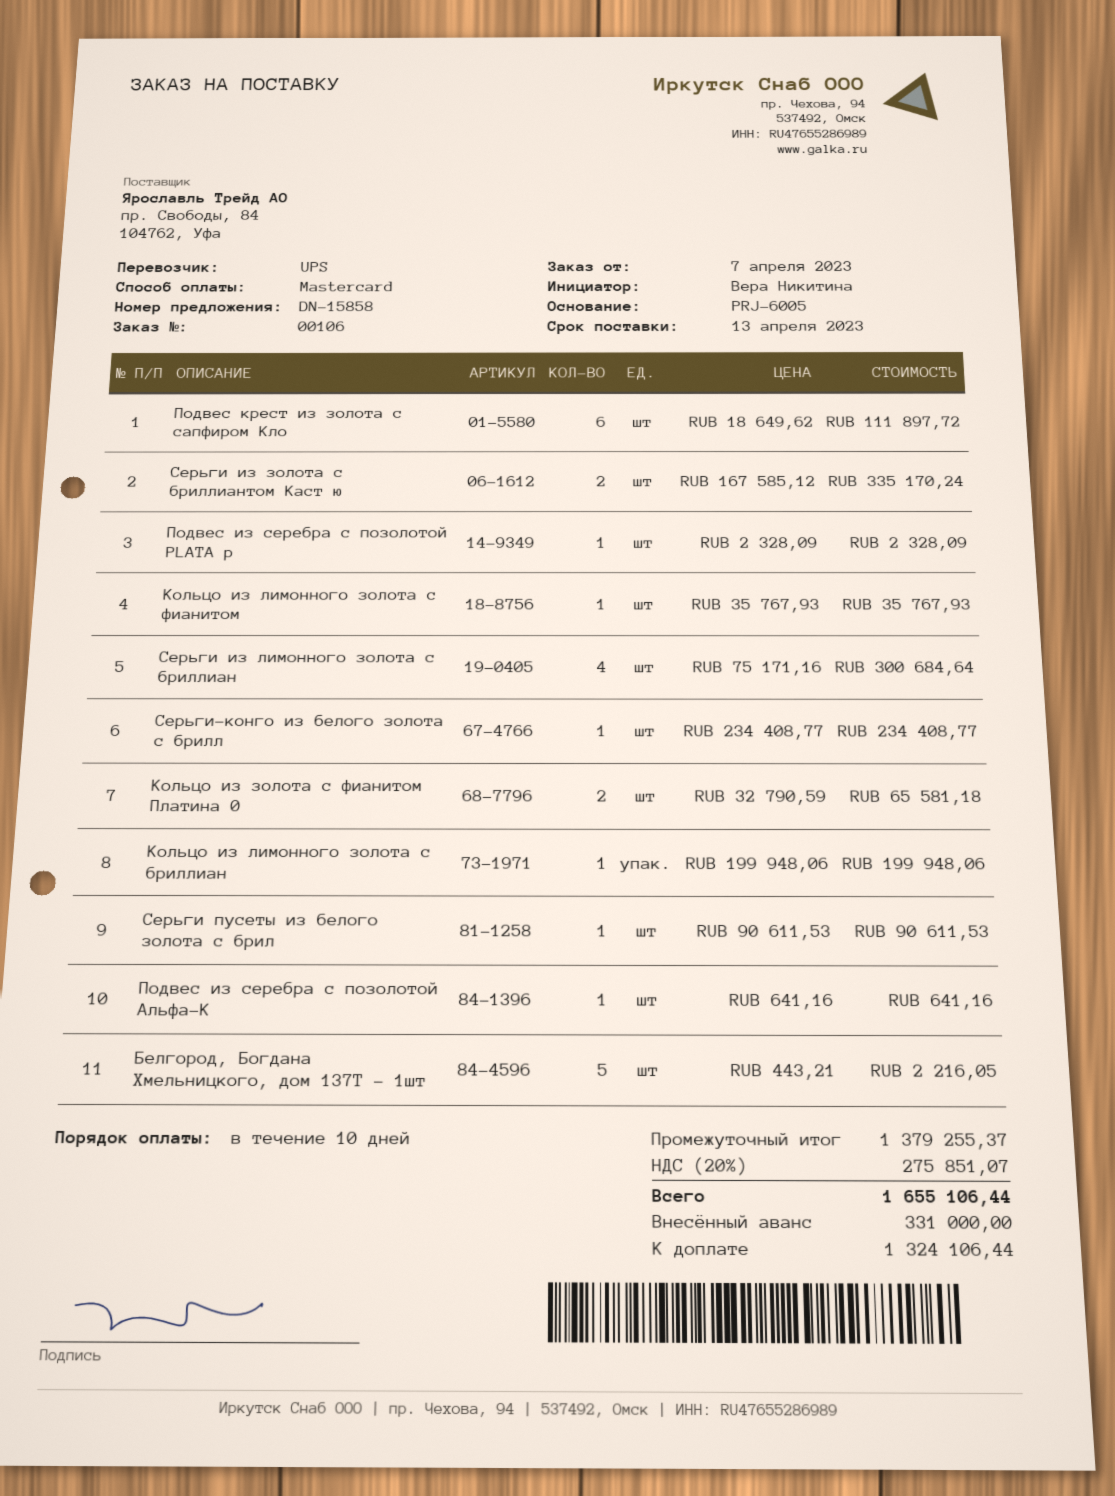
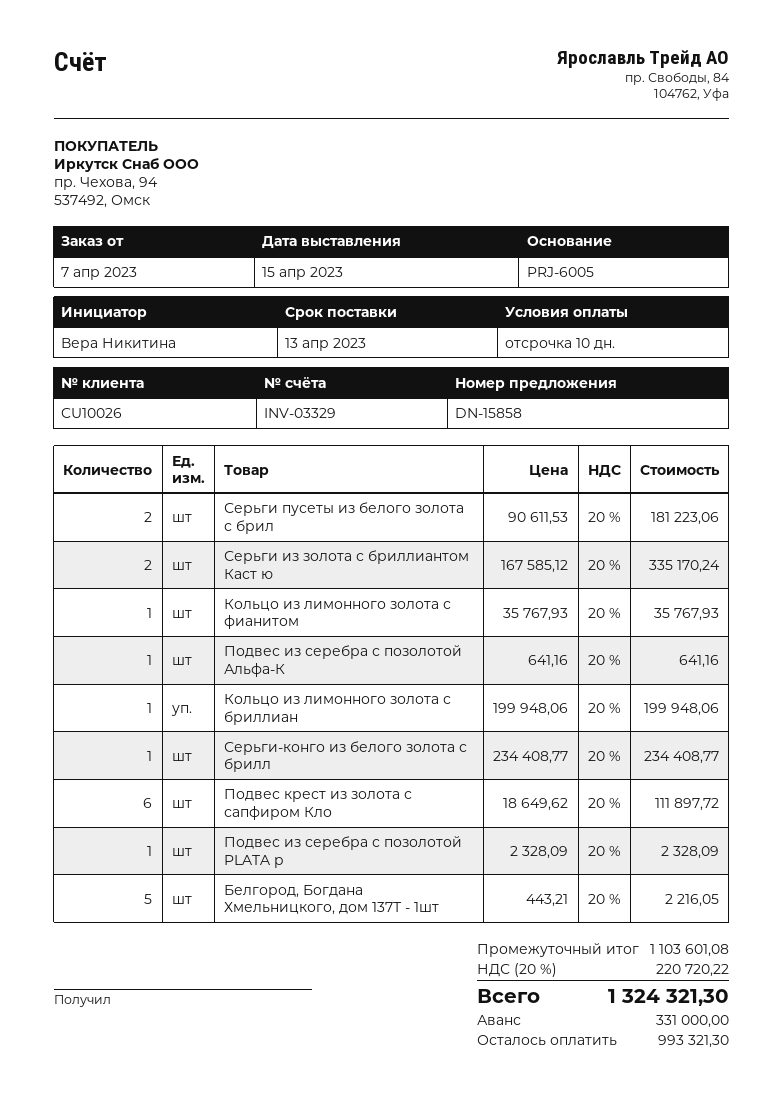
Серьги из лимонного золота с бриллиан: 4 x 75171.16 = 300684.64 -> none
Кольцо из золота с фианитом Платина 0: 2 x 32790.59 = 65581.18 -> none
Серьги пусеты из белого золота с брил: 1 x 90611.53 = 90611.53 -> 2 x 90611.53 = 181223.06
subtotal: 1379255.37 -> 1103601.08
tax: 20% = 275851.07 -> 20% = 220720.22
total: 1655106.44 -> 1324321.30
balance: 1324106.44 -> 993321.30

